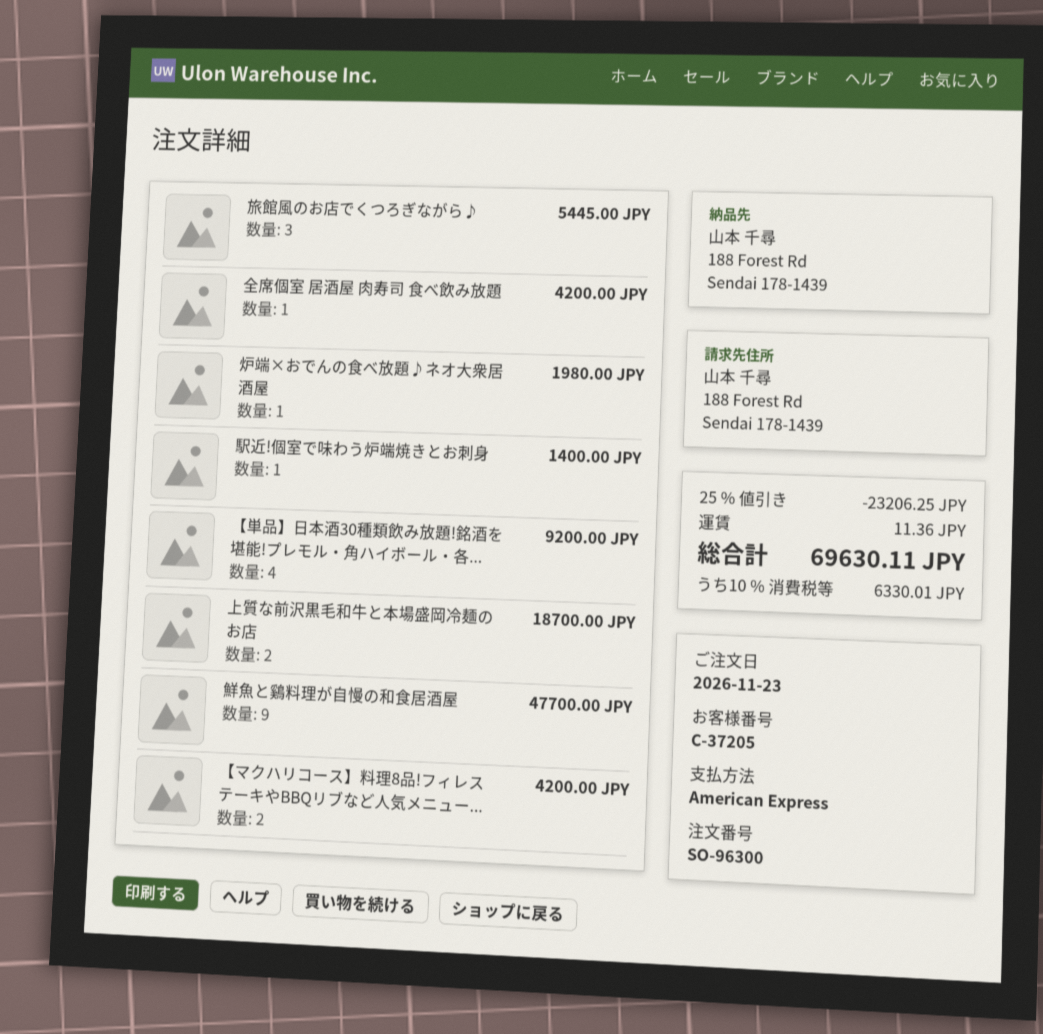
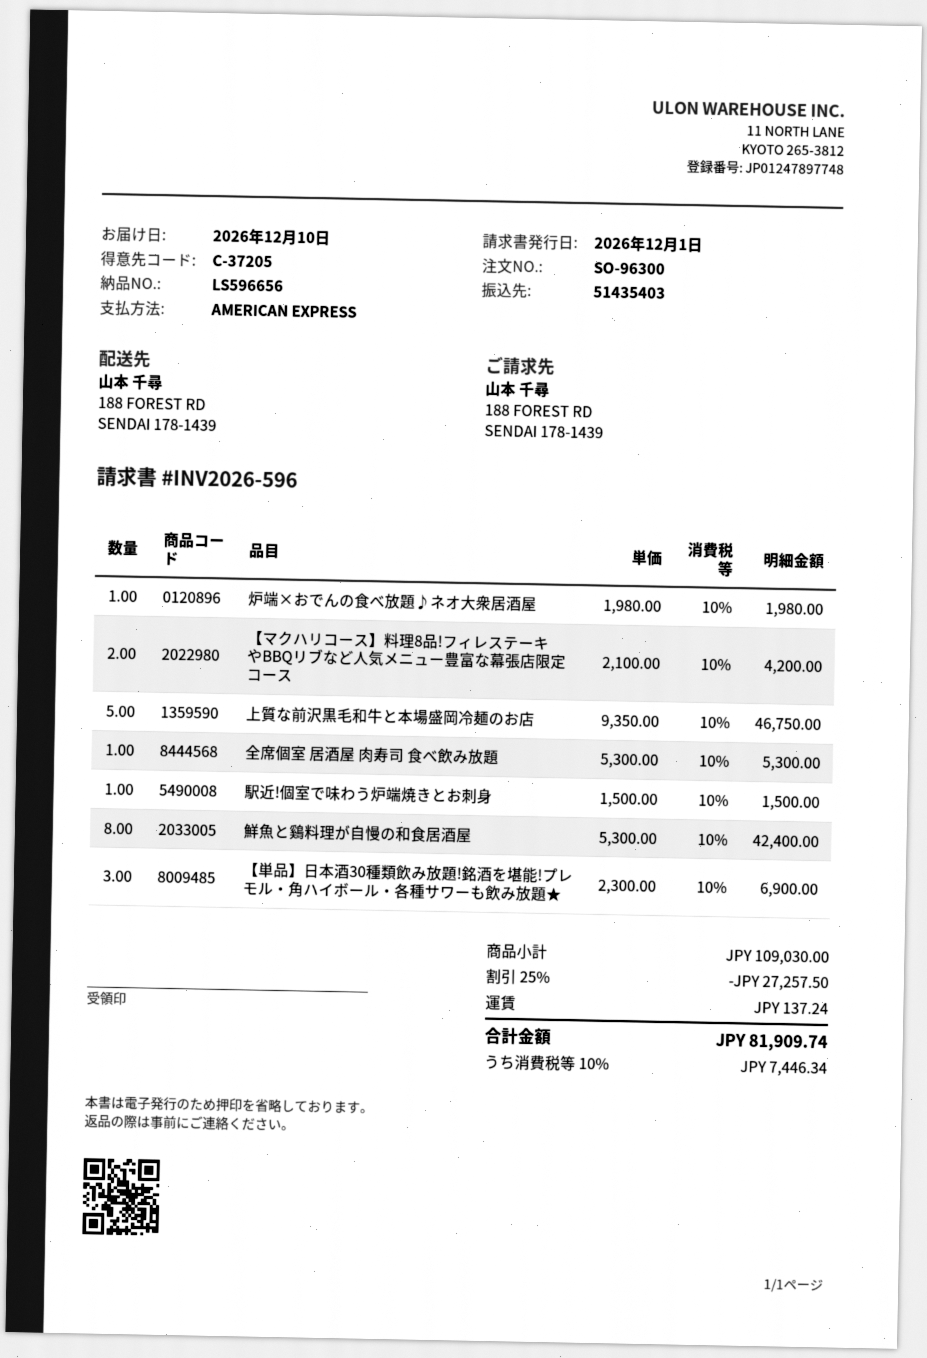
旅館風のお店でくつろぎながら♪: 3 for 5445.00 -> none
全席個室 居酒屋 肉寿司 食べ飲み放題: 1 for 4200.00 -> 1 for 5300.00
駅近!個室で味わう炉端焼きとお刺身: 1 for 1400.00 -> 1 for 1500.00
【単品】日本酒30種類飲み放題!銘酒を堪能!プレモル・角ハイボール・各...: 4 for 9200.00 -> 3 for 6900.00
上質な前沢黒毛和牛と本場盛岡冷麺のお店: 2 for 18700.00 -> 5 for 46750.00
鮮魚と鷄料理が自慢の和食居酒屋: 9 for 47700.00 -> 8 for 42400.00
discount: 25% = 23206.25 -> 25% = 27257.50
shipping: 11.36 -> 137.24
tax: 10% = 6330.01 -> 10% = 7446.34
total: 69630.11 -> 81909.74

